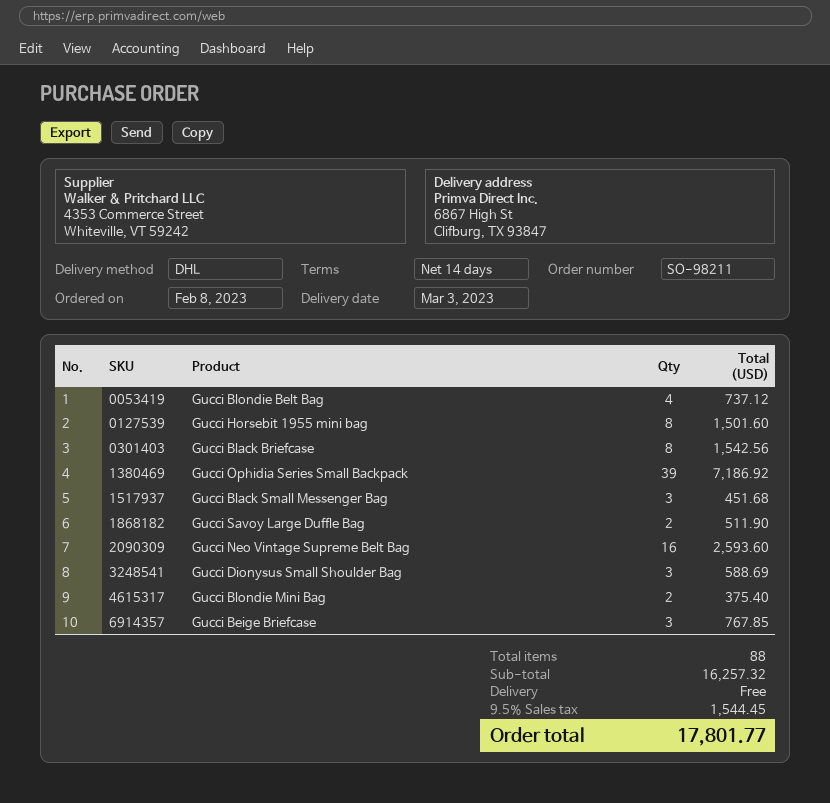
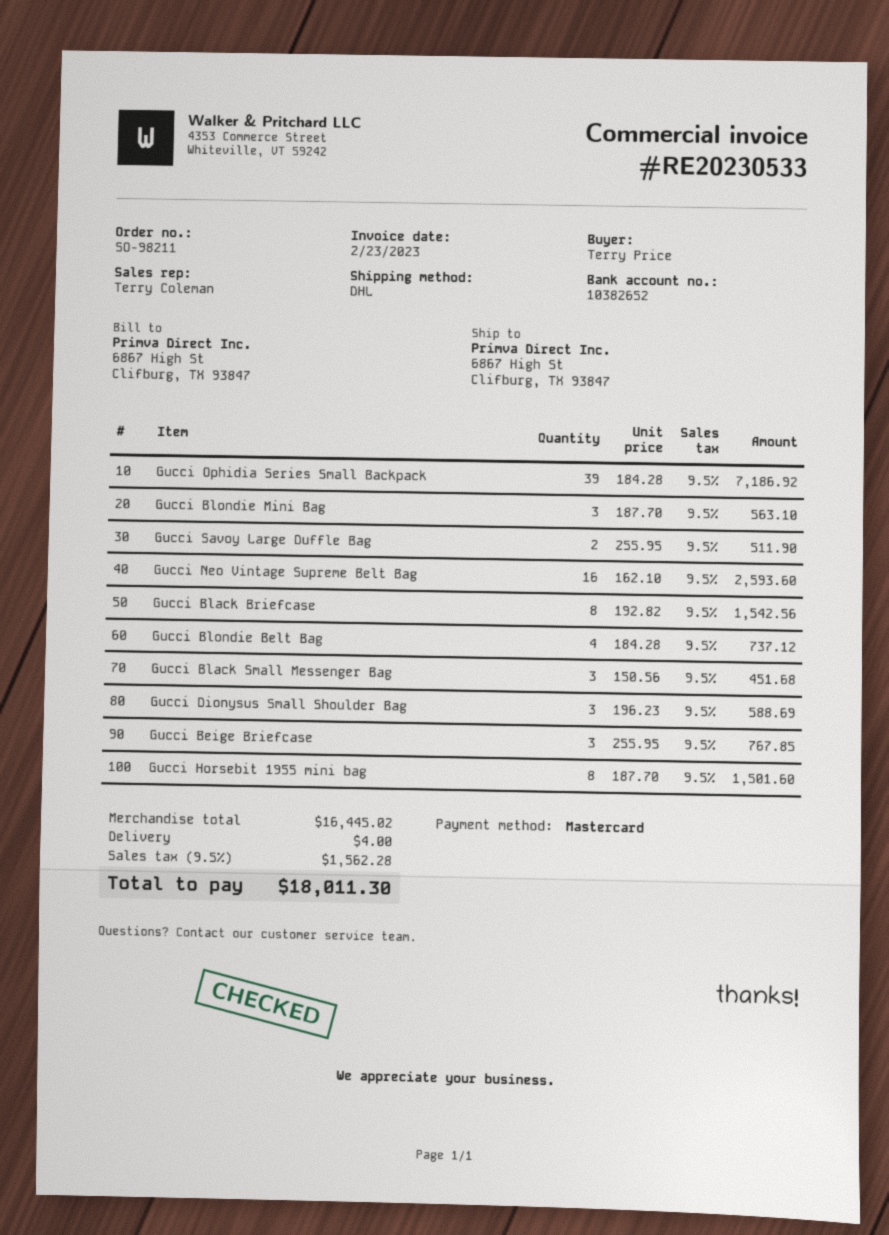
Gucci Blondie Mini Bag: 2 for 375.40 -> 3 for 563.10
subtotal: 16257.32 -> 16445.02
shipping: 0.00 -> 4.00
tax: 9.5% = 1544.45 -> 9.5% = 1562.28
total: 17801.77 -> 18011.30

